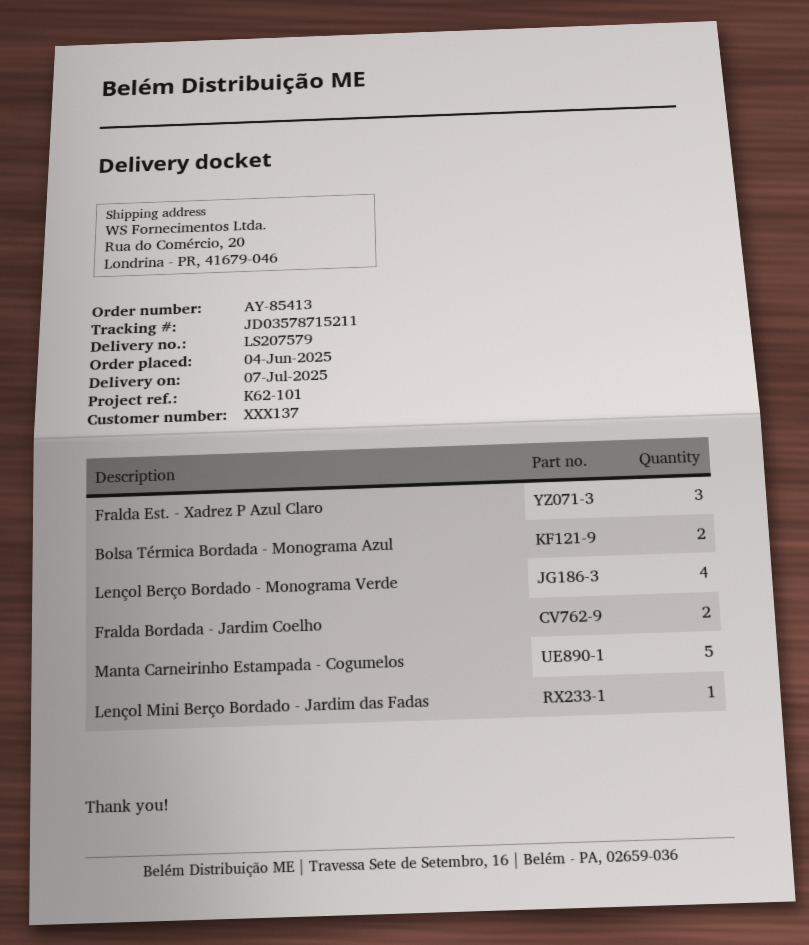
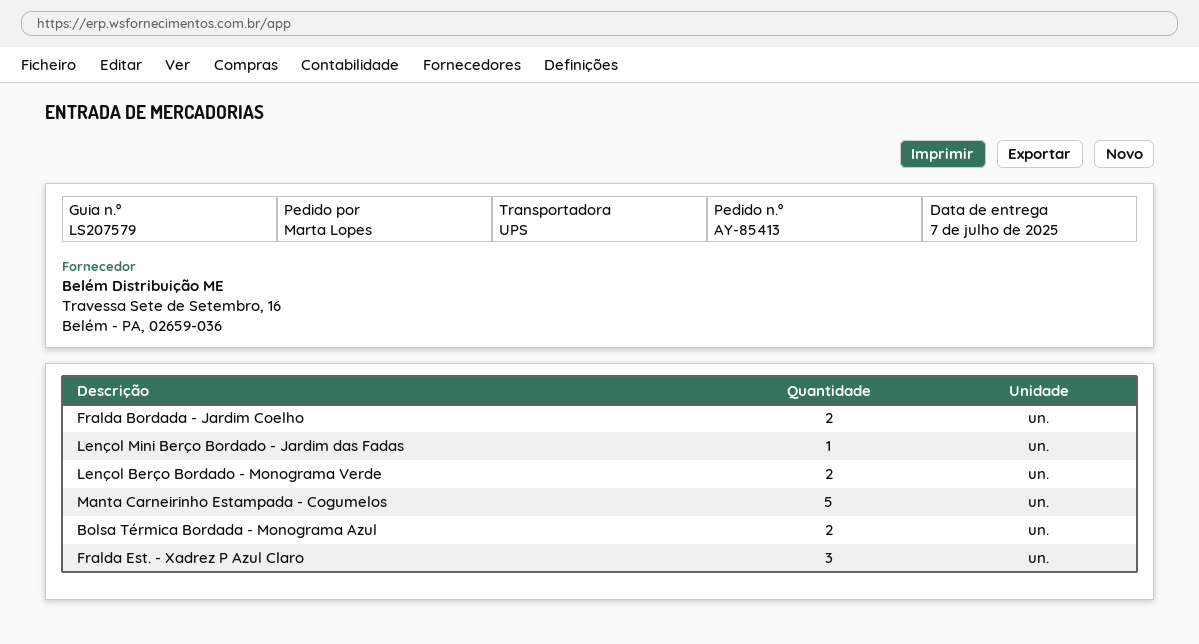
Lençol Berço Bordado - Monograma Verde: 4 -> 2

